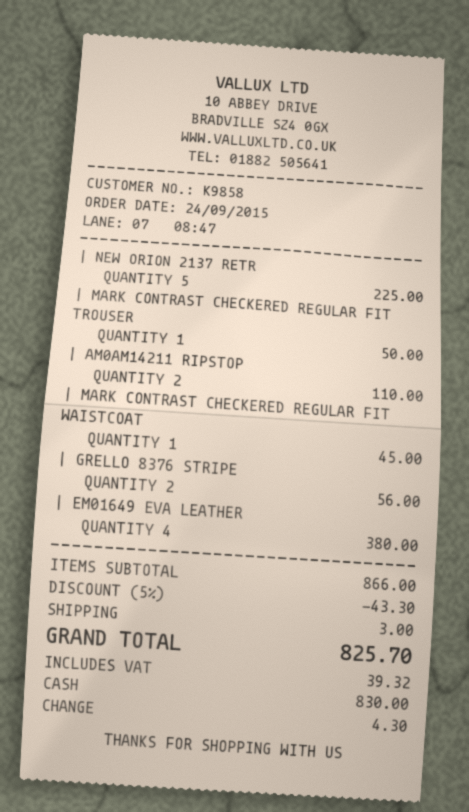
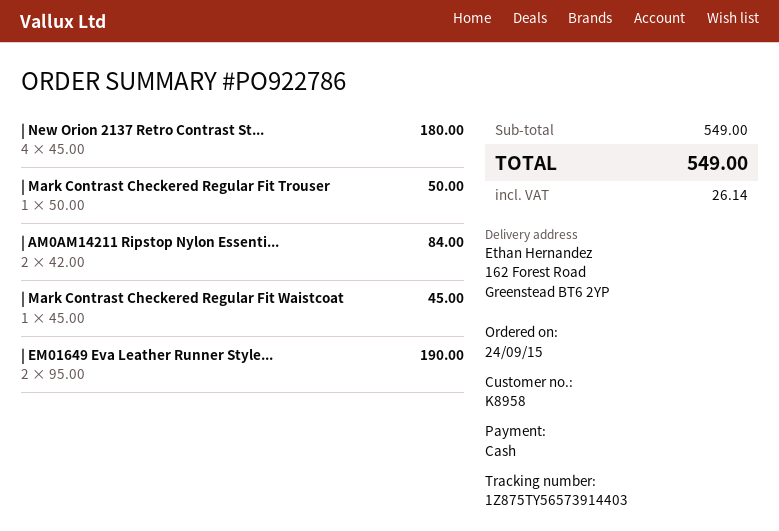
customer number: K9858 -> K8958
| NEW ORION 2137 RETR: 5 for 225.00 -> 4 for 180.00
| AM0AM14211 RIPSTOP: 2 for 110.00 -> 2 for 84.00
| GRELLO 8376 STRIPE: 2 for 56.00 -> none
| EM01649 EVA LEATHER: 4 for 380.00 -> 2 for 190.00
subtotal: 866.00 -> 549.00
discount: 5% = 43.30 -> none
shipping: 3.00 -> none
tax: 39.32 -> 26.14
total: 825.70 -> 549.00

